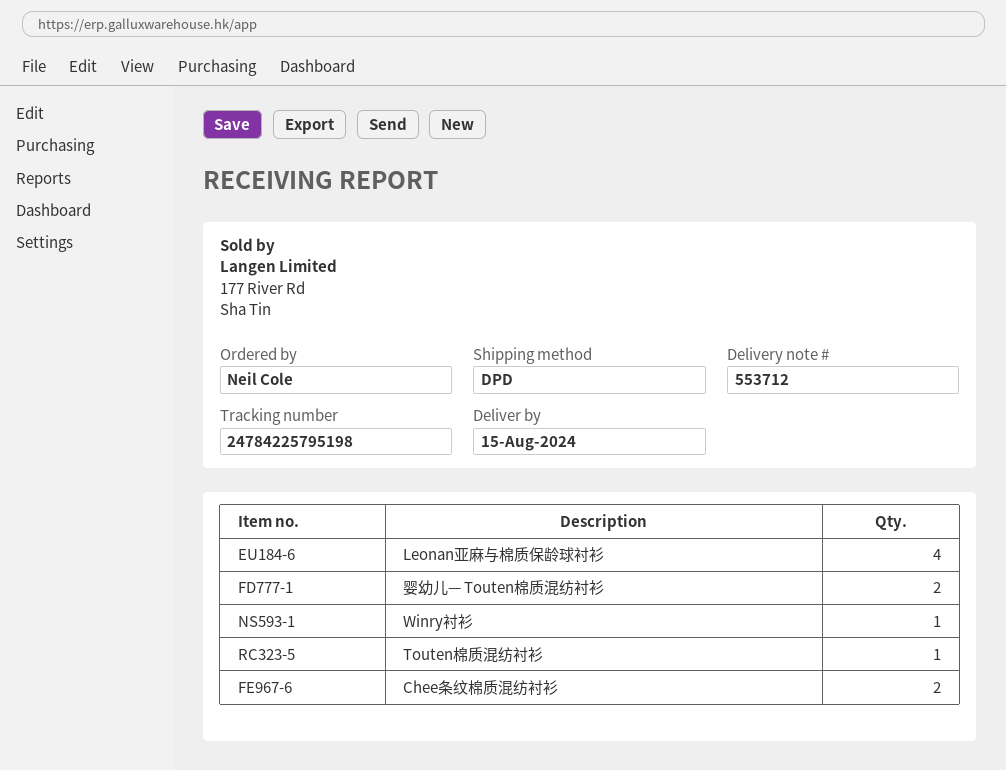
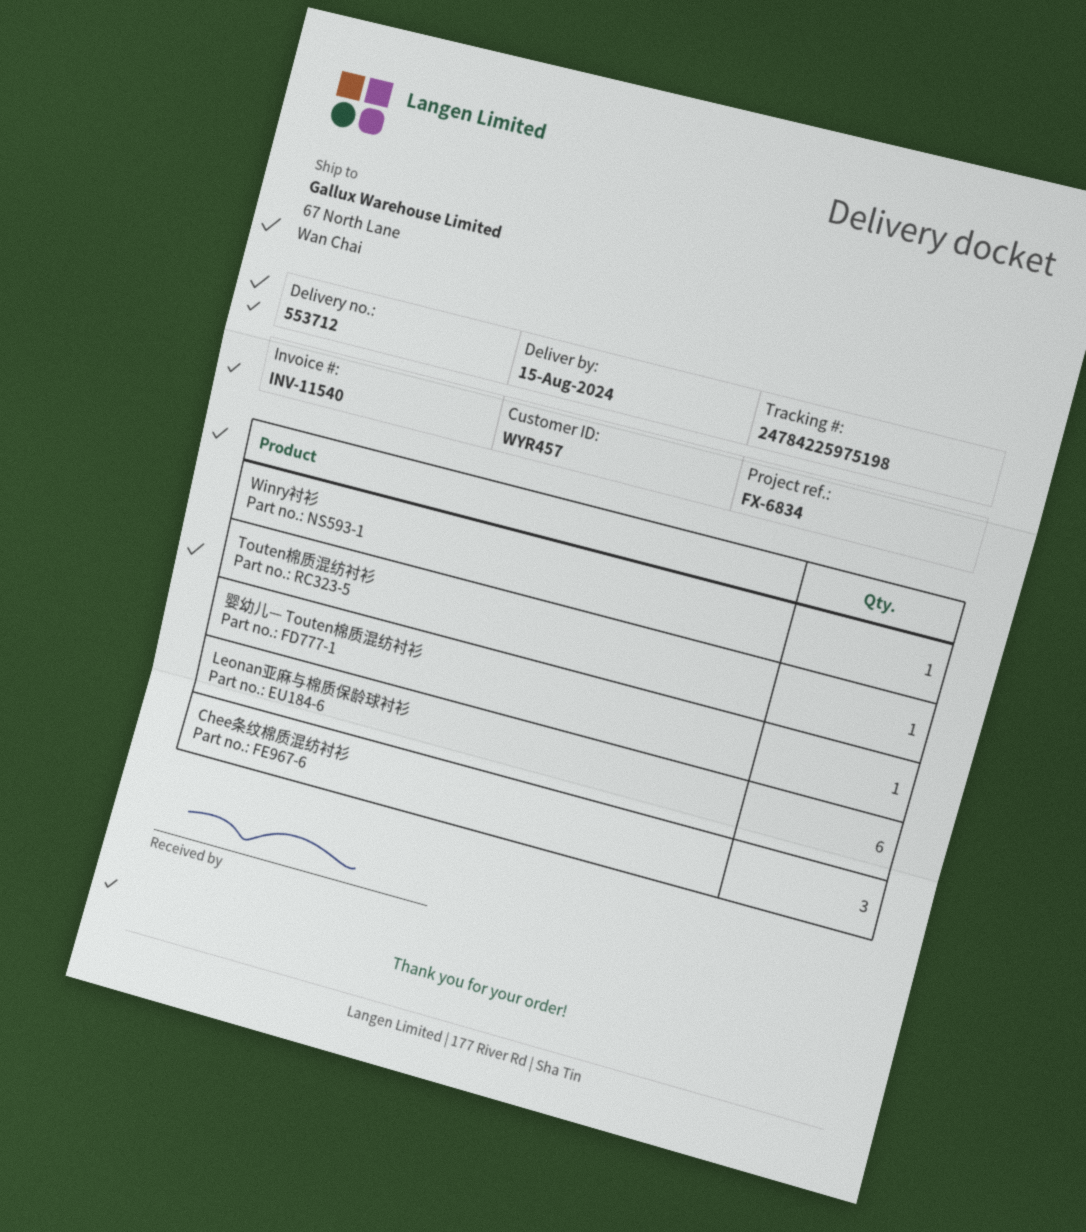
tracking number: 24784225795198 -> 24784225975198
Leonan亚麻与棉质保龄球衬衫: 4 -> 6
婴幼儿— Touten棉质混纺衬衫: 2 -> 1
Chee条纹棉质混纺衬衫: 2 -> 3

